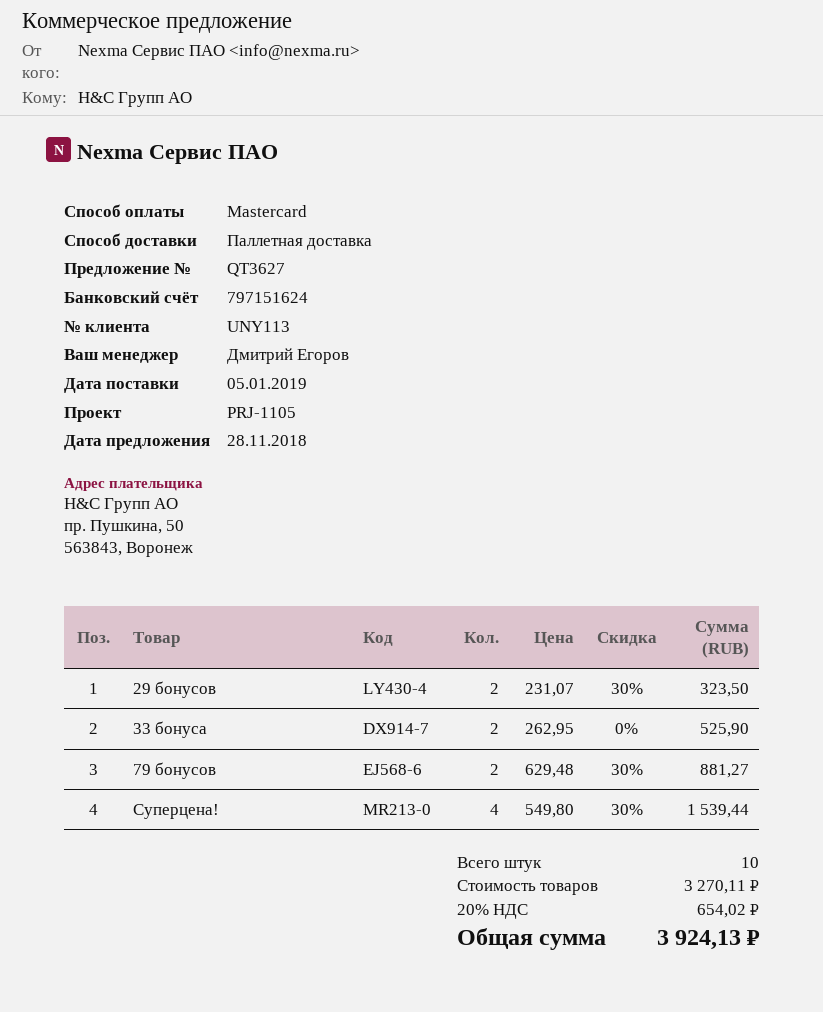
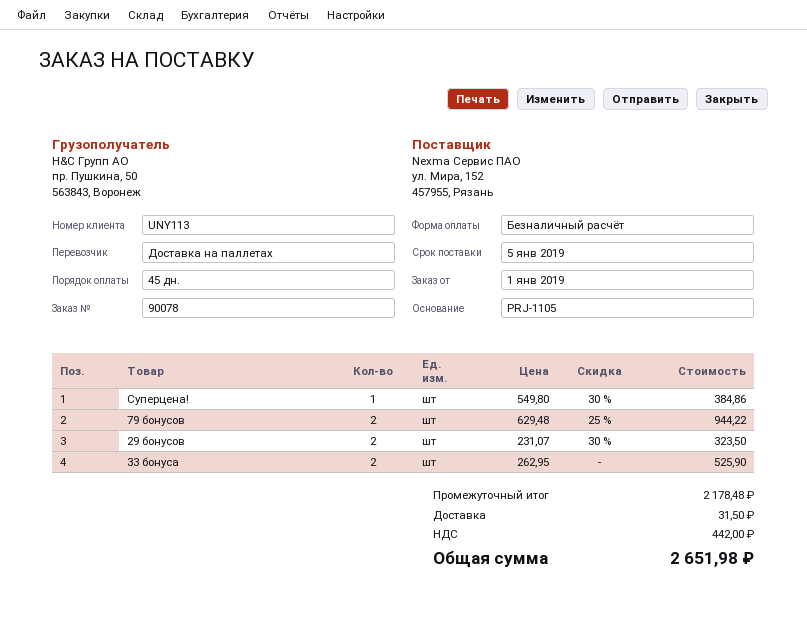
payment method: Mastercard -> bank transfer
79 бонусов: 2 x 629.48 - 30% = 881.27 -> 2 x 629.48 - 25% = 944.22
Суперцена!: 4 x 549.80 - 30% = 1539.44 -> 1 x 549.80 - 30% = 384.86
subtotal: 3270.11 -> 2178.48
shipping: none -> 31.50
tax: 654.02 -> 442.00
total: 3924.13 -> 2651.98

